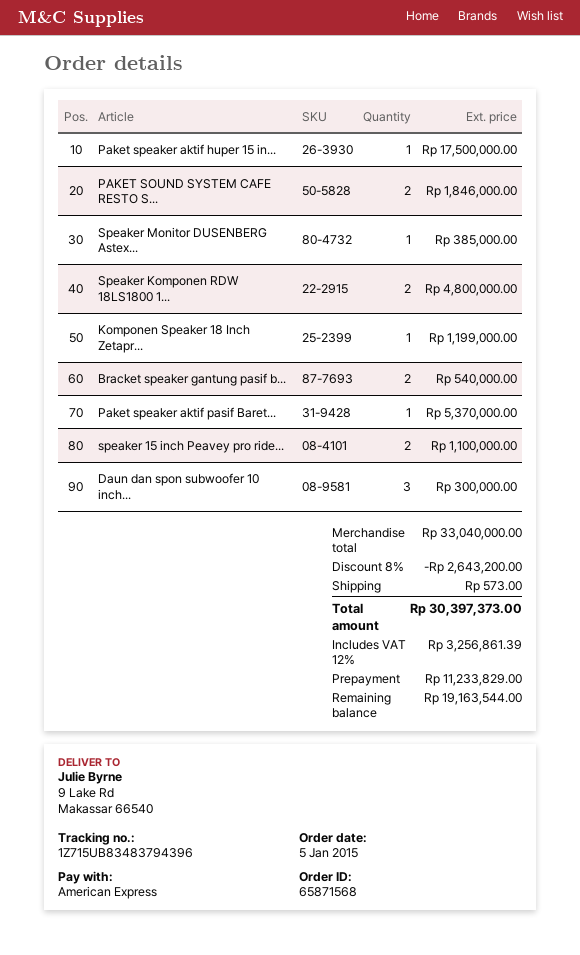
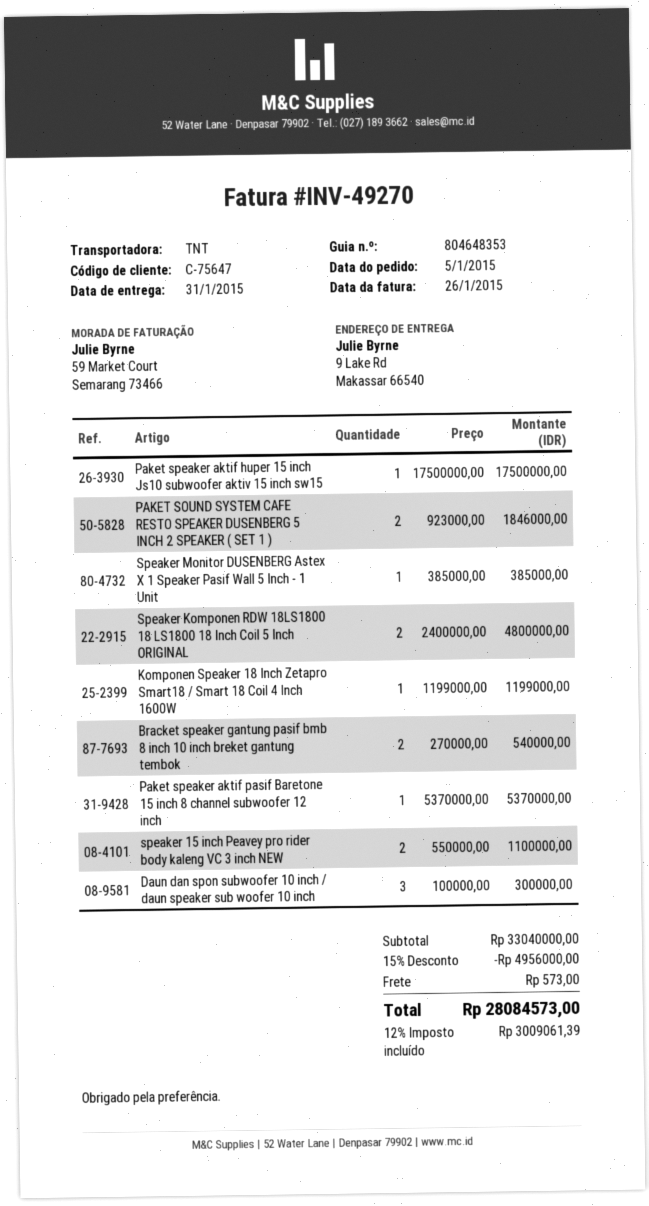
discount: 8% = 2643200.00 -> 15% = 4956000.00
tax: 12% = 3256861.39 -> 12% = 3009061.39
total: 30397373.00 -> 28084573.00

